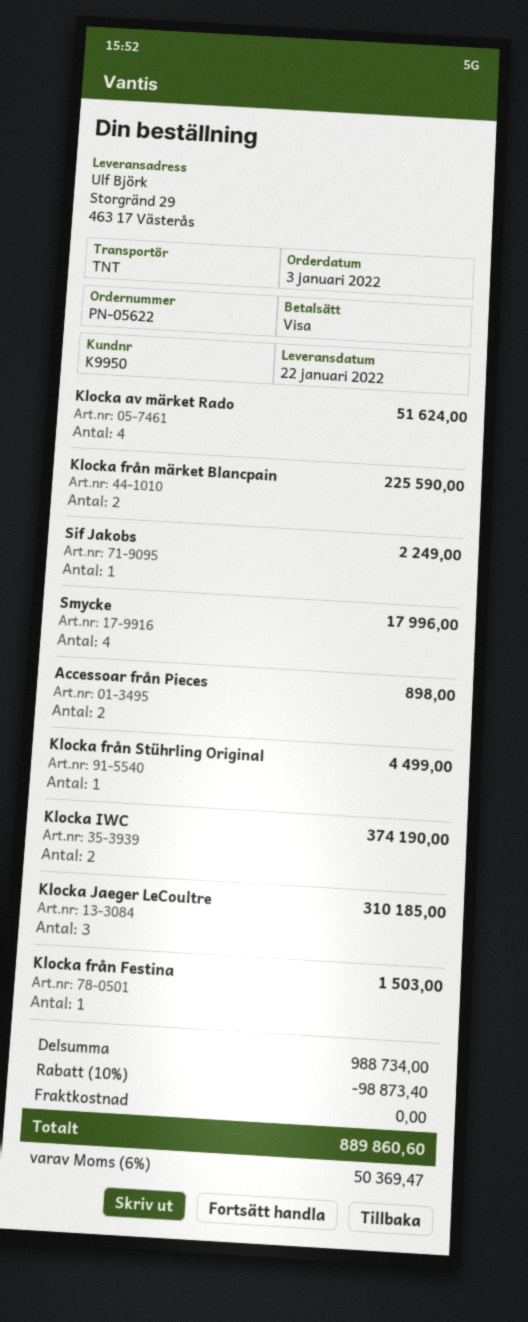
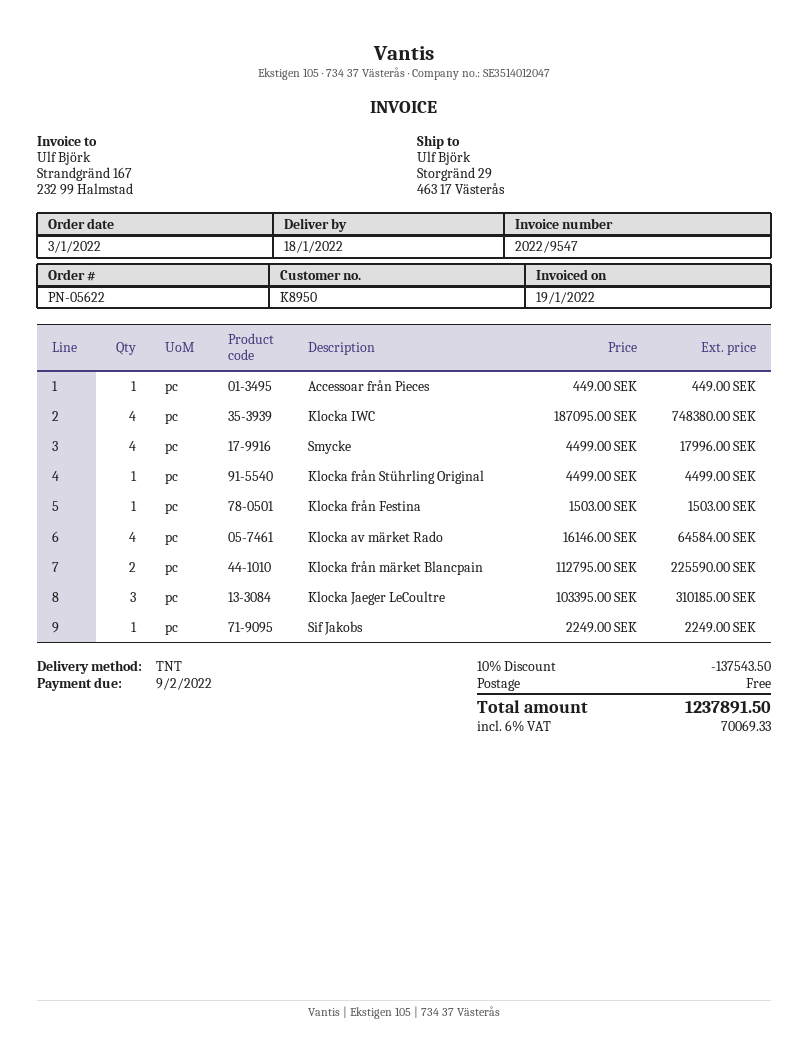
delivery date: 2022-01-22 -> 2022-01-18
customer number: K9950 -> K8950
Klocka av märket Rado: 4 for 51624.00 -> 4 for 64584.00
Accessoar från Pieces: 2 for 898.00 -> 1 for 449.00
Klocka IWC: 2 for 374190.00 -> 4 for 748380.00
discount: 10% = 98873.40 -> 10% = 137543.50
tax: 6% = 50369.47 -> 6% = 70069.33
total: 889860.60 -> 1237891.50

